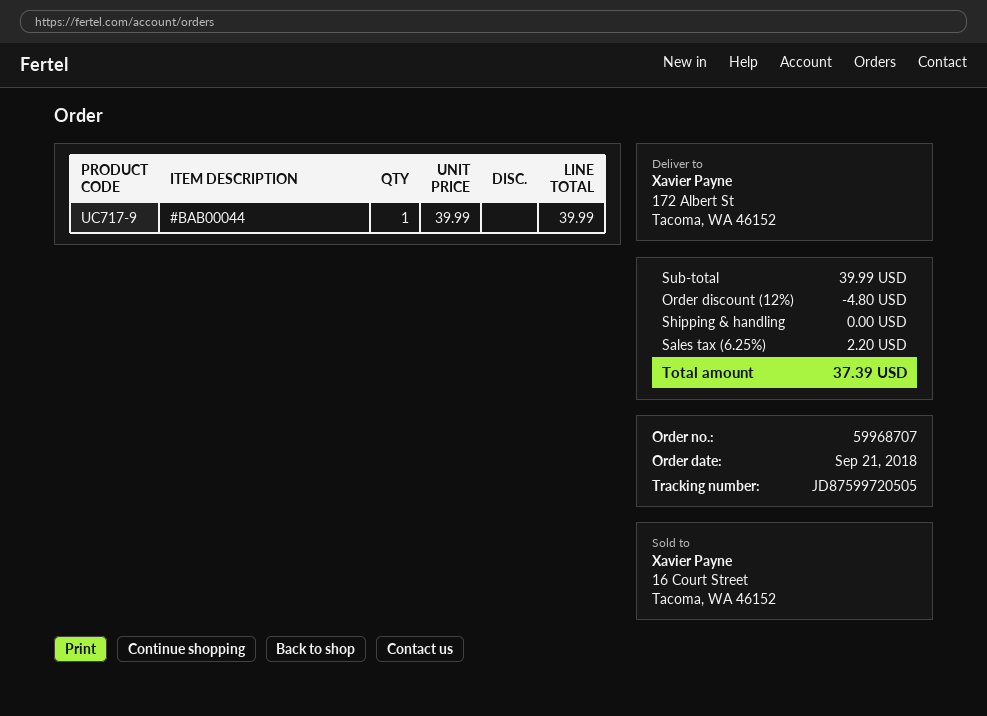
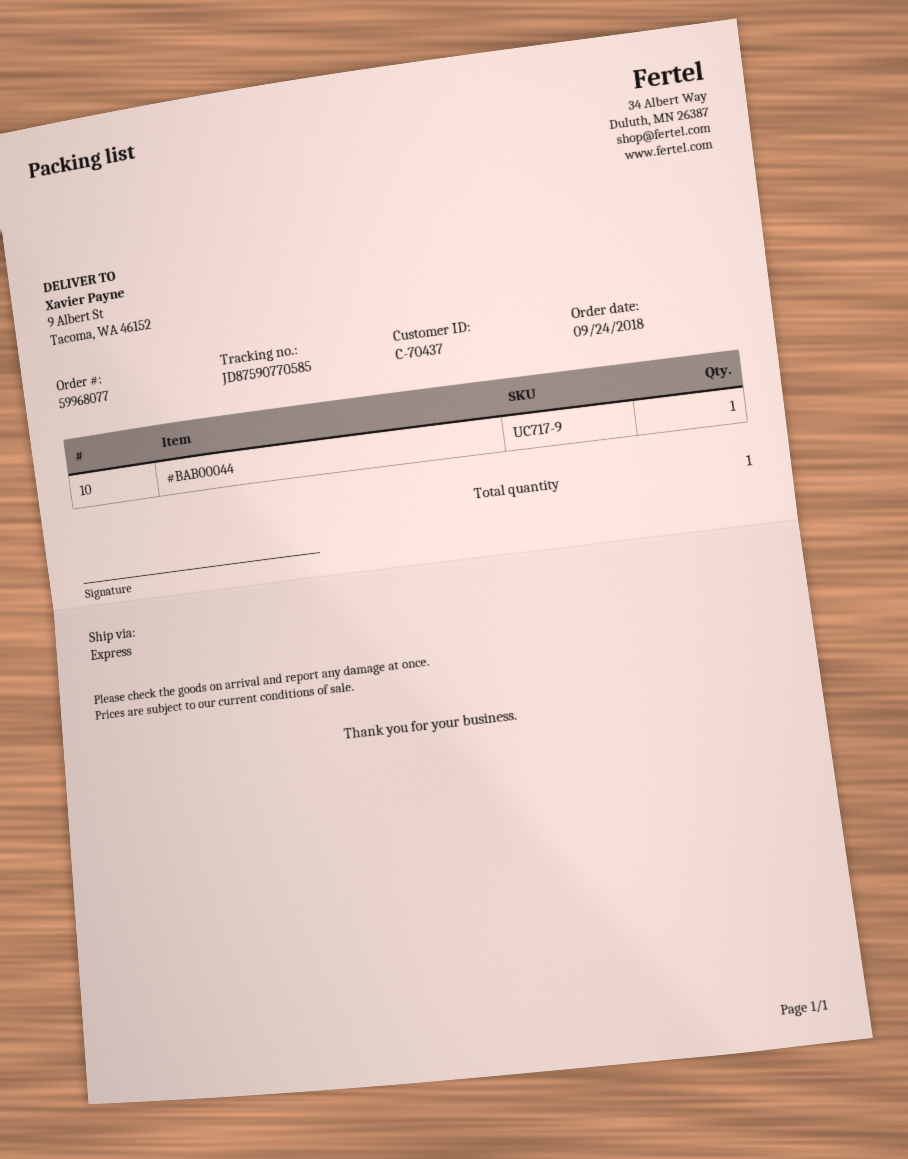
order number: 59968707 -> 59968077
order date: 2018-09-21 -> 2018-09-24
tracking number: JD87599720505 -> JD87590770585
ship to: 172 Albert St, Tacoma, WA 46152 -> 9 Albert St, Tacoma, WA 46152

